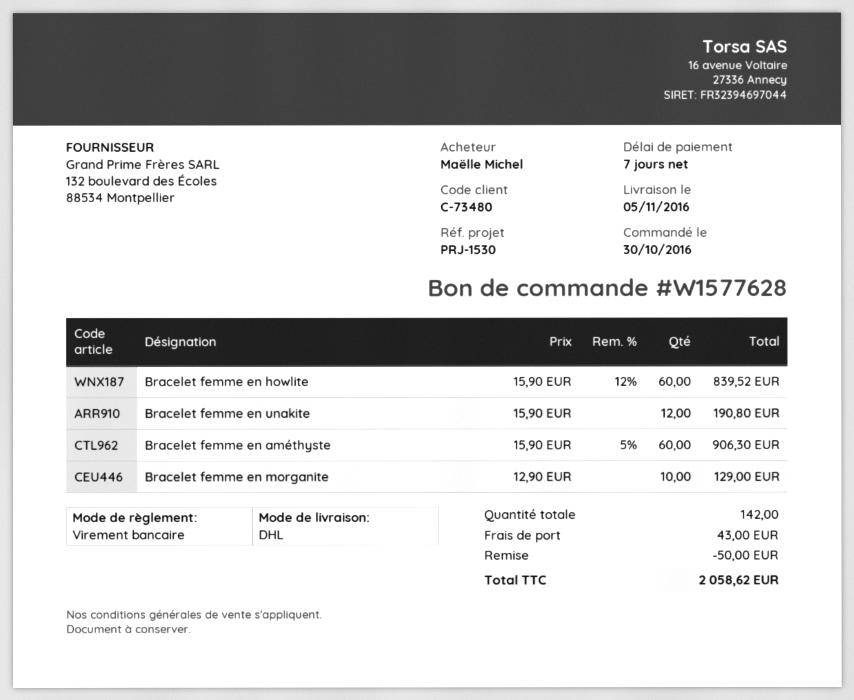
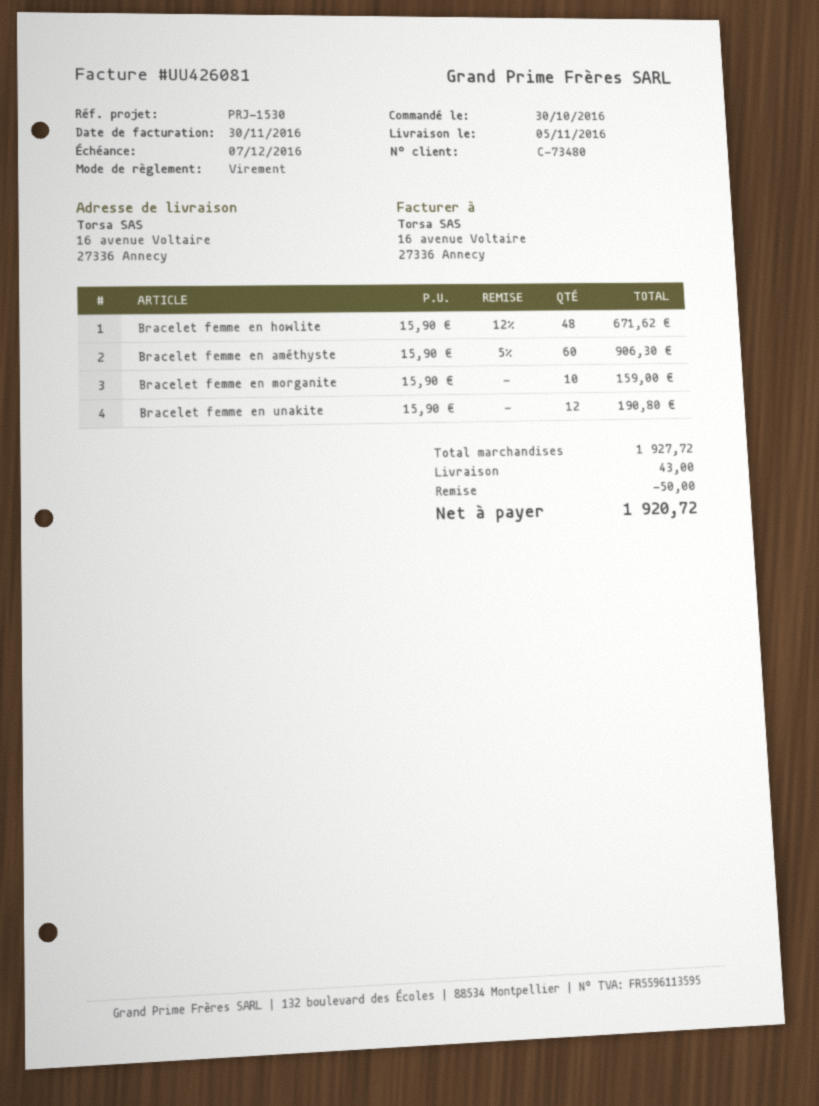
Bracelet femme en howlite: 60 x 15.90 - 12% = 839.52 -> 48 x 15.90 - 12% = 671.62
Bracelet femme en morganite: 10 x 12.90 = 129.00 -> 10 x 15.90 = 159.00
total: 2058.62 -> 1920.72

